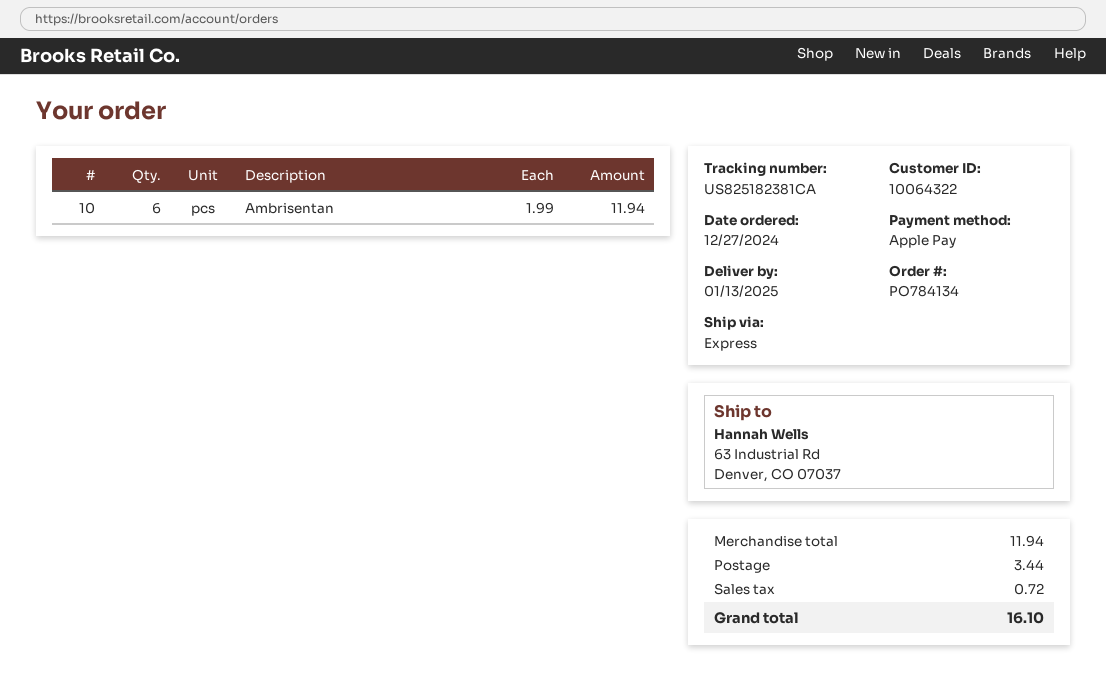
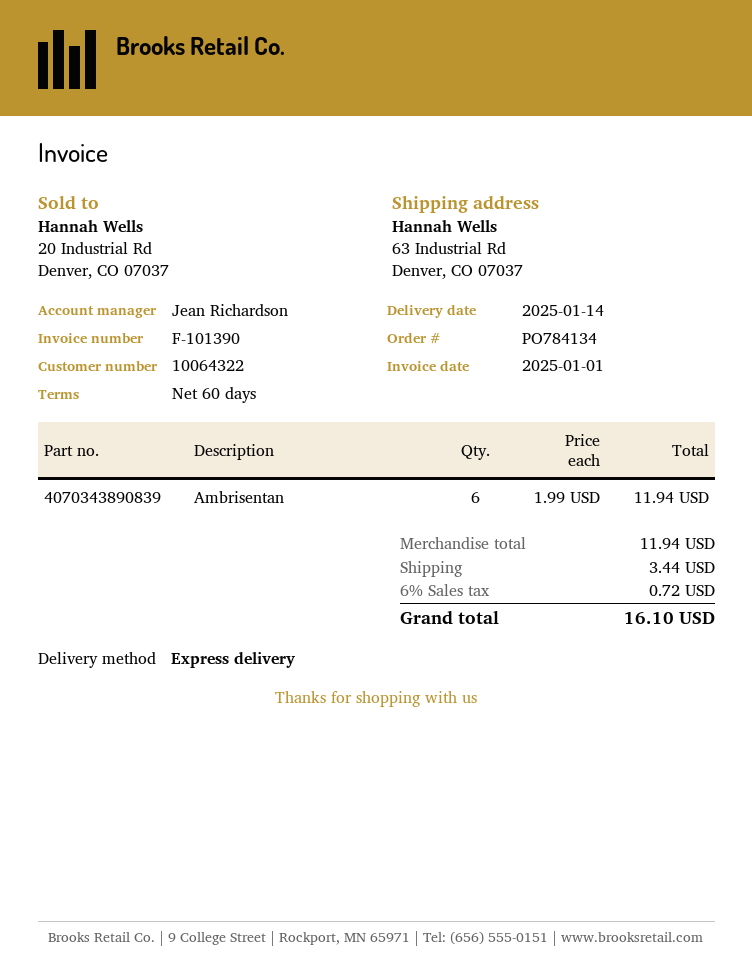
delivery date: 2025-01-13 -> 2025-01-14

